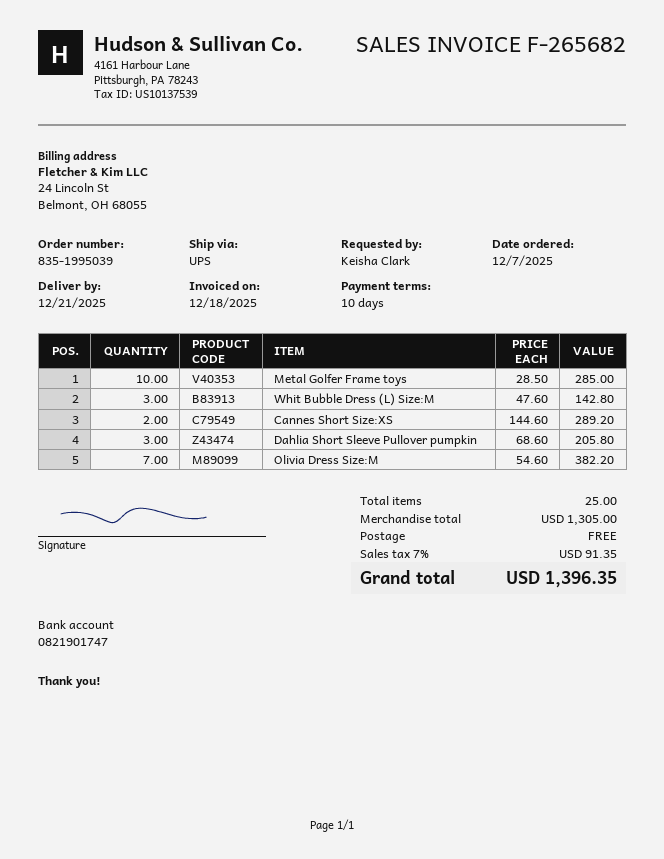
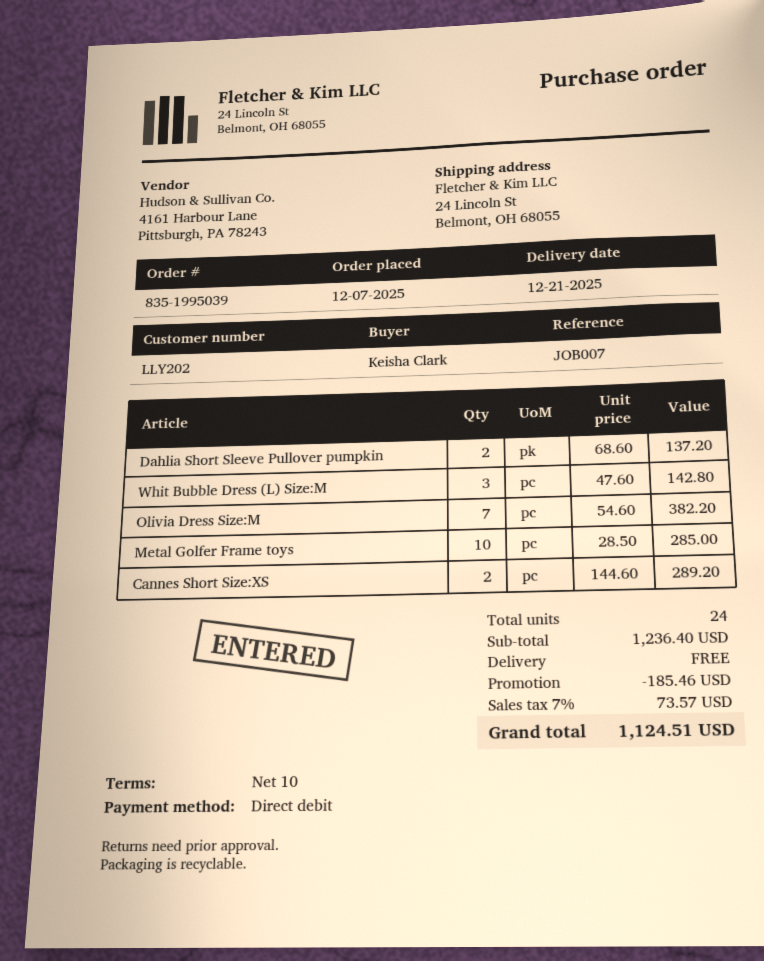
Dahlia Short Sleeve Pullover pumpkin: 3 x 68.60 = 205.80 -> 2 x 68.60 = 137.20
total quantity: 25 -> 24
subtotal: 1305.00 -> 1236.40
discount: none -> 185.46
tax: 7% = 91.35 -> 7% = 73.57
total: 1396.35 -> 1124.51

